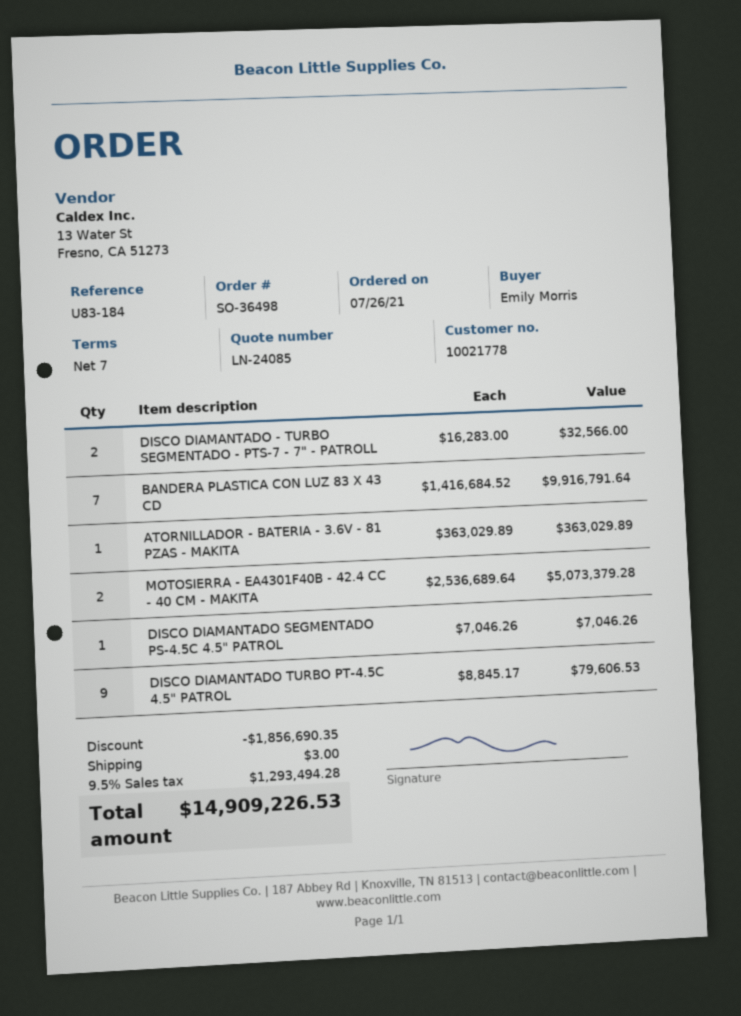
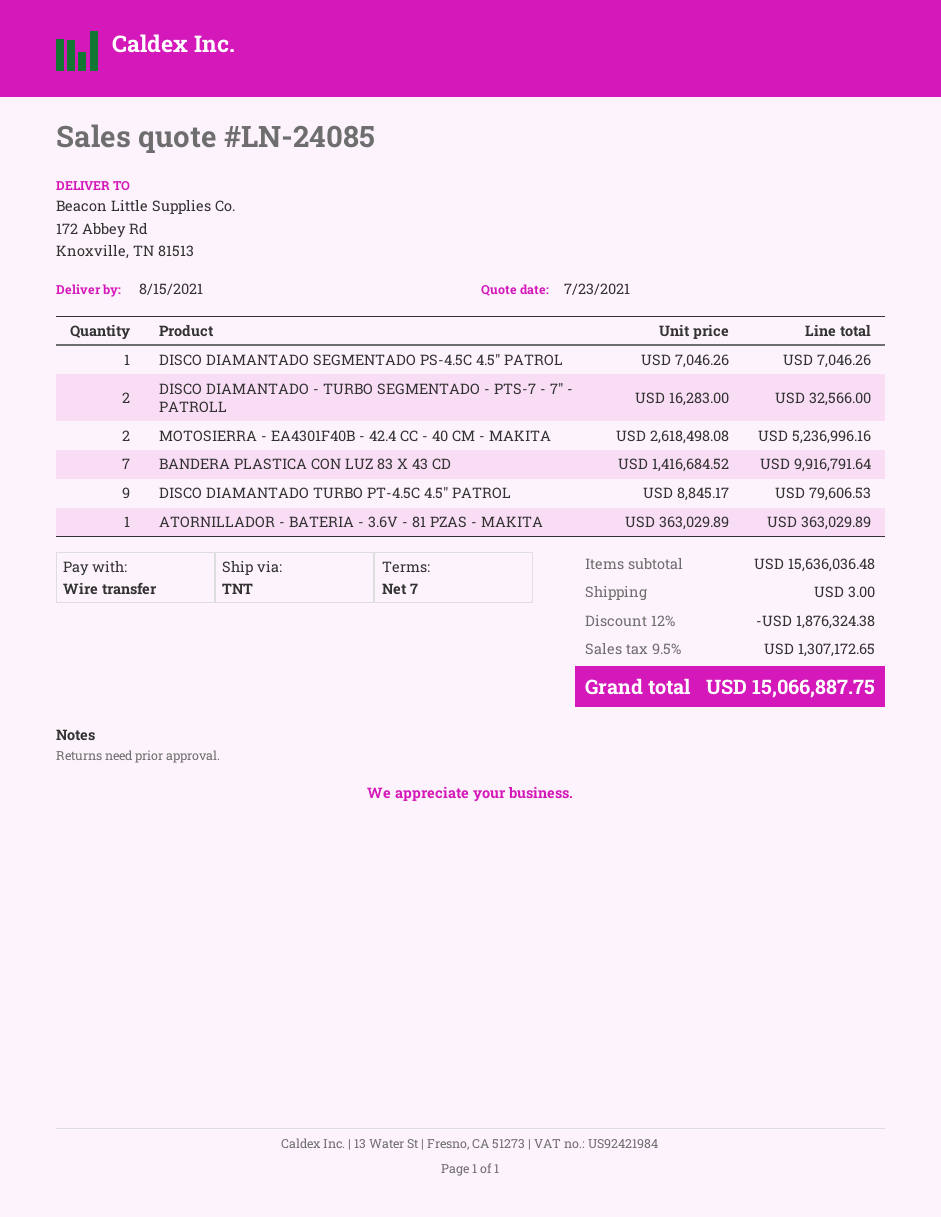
MOTOSIERRA - EA4301F40B - 42.4 CC - 40 CM - MAKITA: 2 x 2536689.64 = 5073379.28 -> 2 x 2618498.08 = 5236996.16
discount: 1856690.35 -> 1876324.38
tax: 9.5% = 1293494.28 -> 9.5% = 1307172.65
total: 14909226.53 -> 15066887.75

